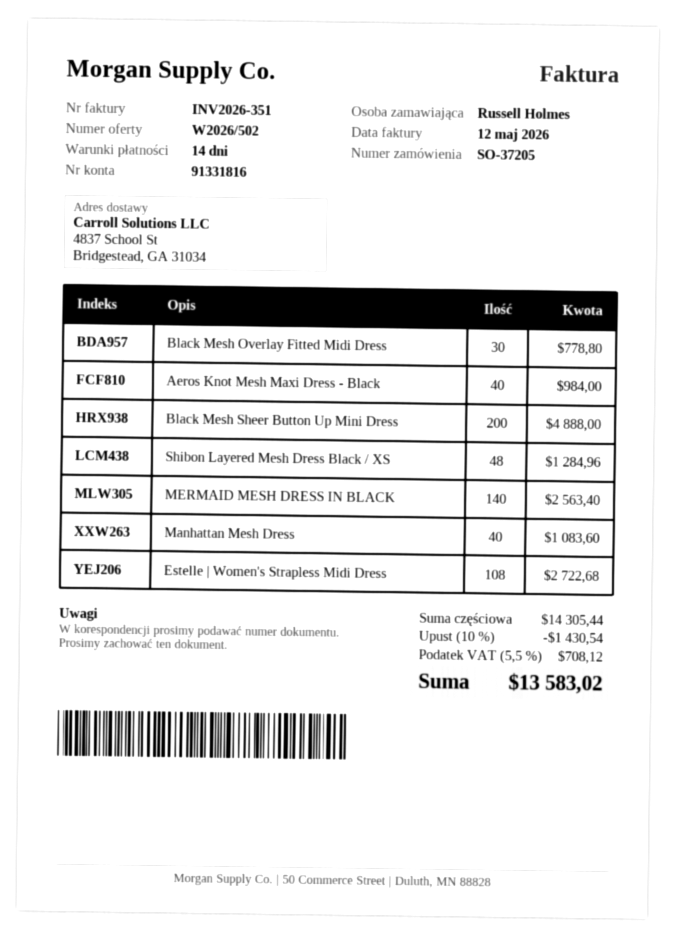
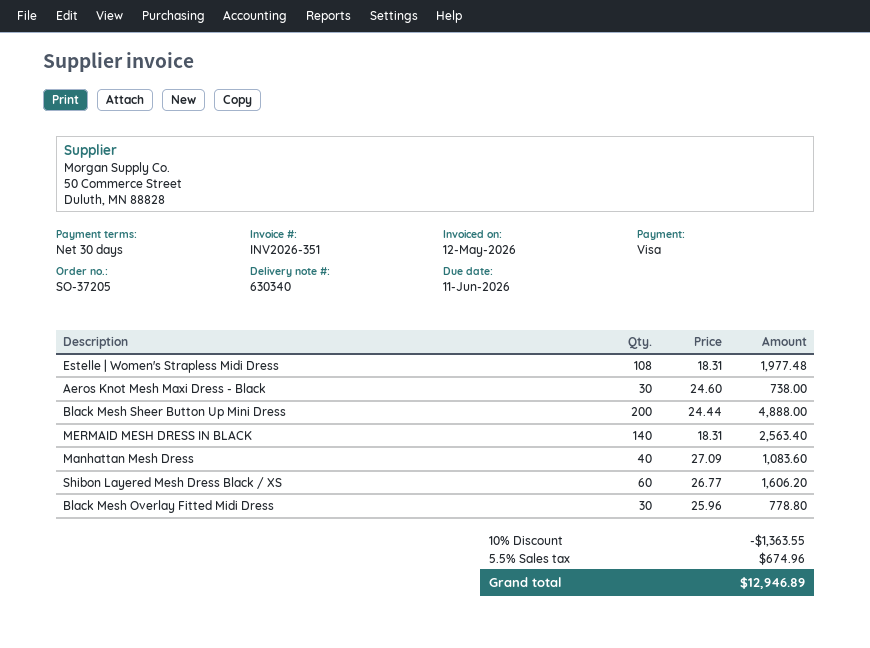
payment terms: 14 days -> 30 days
Aeros Knot Mesh Maxi Dress - Black: 40 for 984.00 -> 30 for 738.00
Shibon Layered Mesh Dress Black / XS: 48 for 1284.96 -> 60 for 1606.20
Estelle | Women's Strapless Midi Dress: 108 for 2722.68 -> 108 for 1977.48
discount: 10% = 1430.54 -> 10% = 1363.55
tax: 5.5% = 708.12 -> 5.5% = 674.96
total: 13583.02 -> 12946.89

